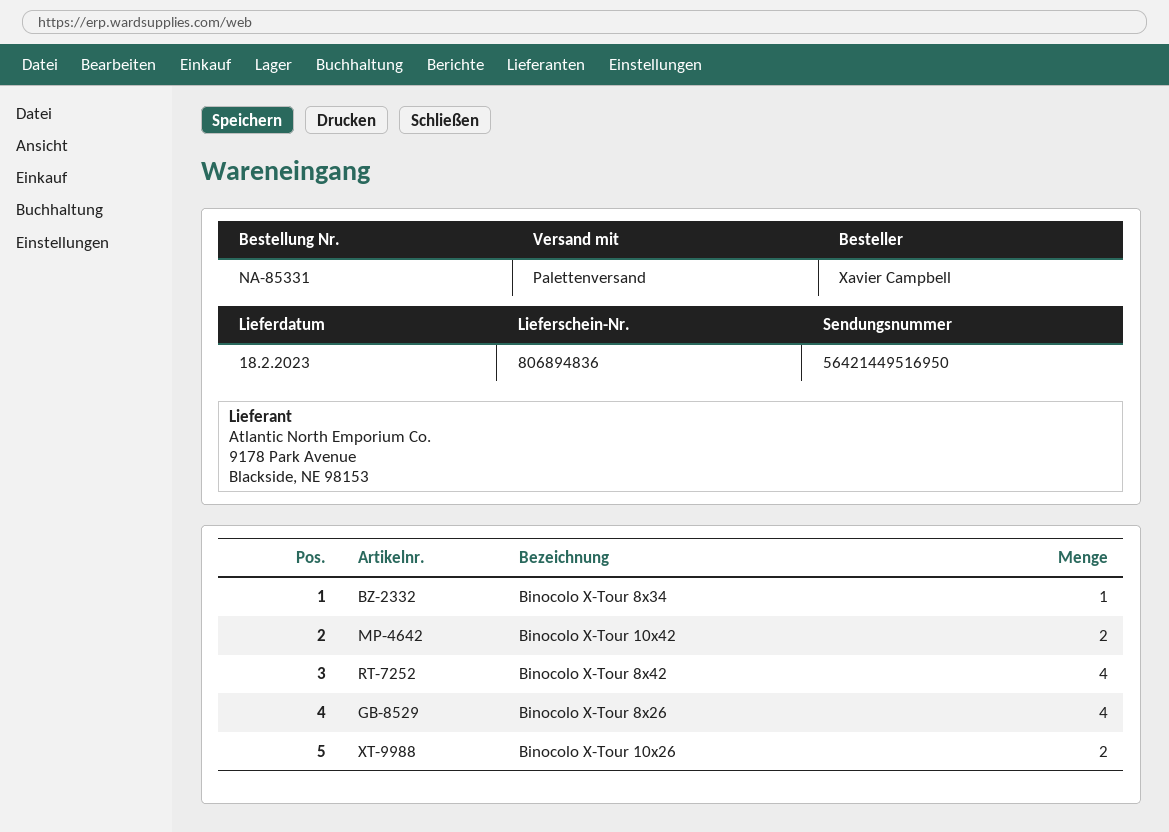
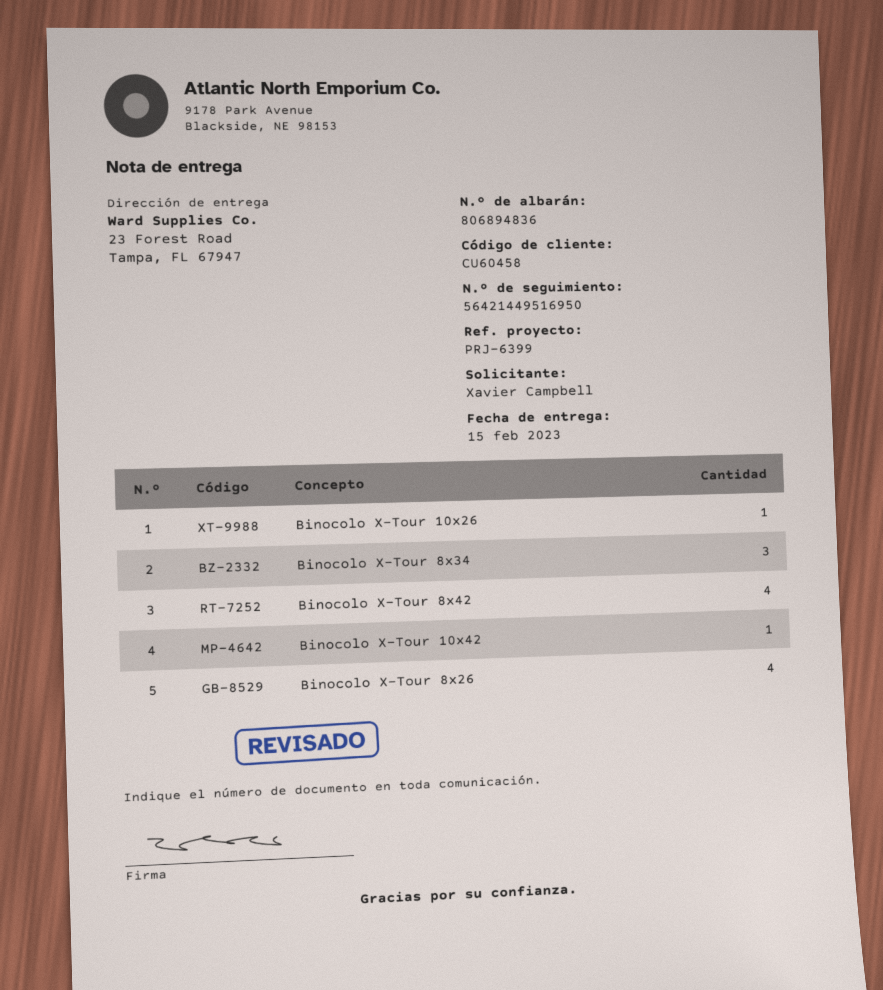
delivery date: 2023-02-18 -> 2023-02-15
Binocolo X-Tour 8x34: 1 -> 3
Binocolo X-Tour 10x42: 2 -> 1
Binocolo X-Tour 10x26: 2 -> 1

